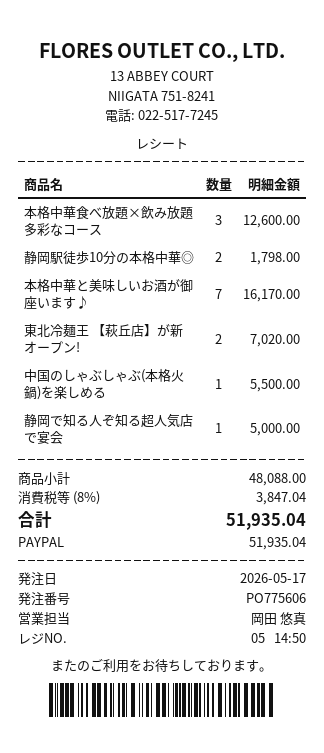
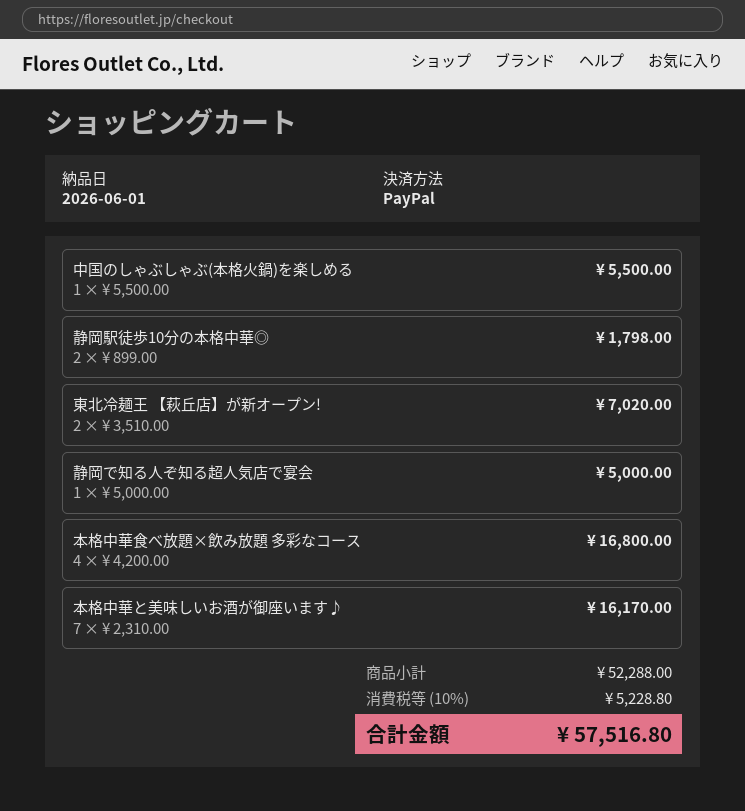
本格中華食べ放題×飲み放題 多彩なコース: 3 for 12600.00 -> 4 for 16800.00
subtotal: 48088.00 -> 52288.00
tax: 8% = 3847.04 -> 10% = 5228.80
total: 51935.04 -> 57516.80

